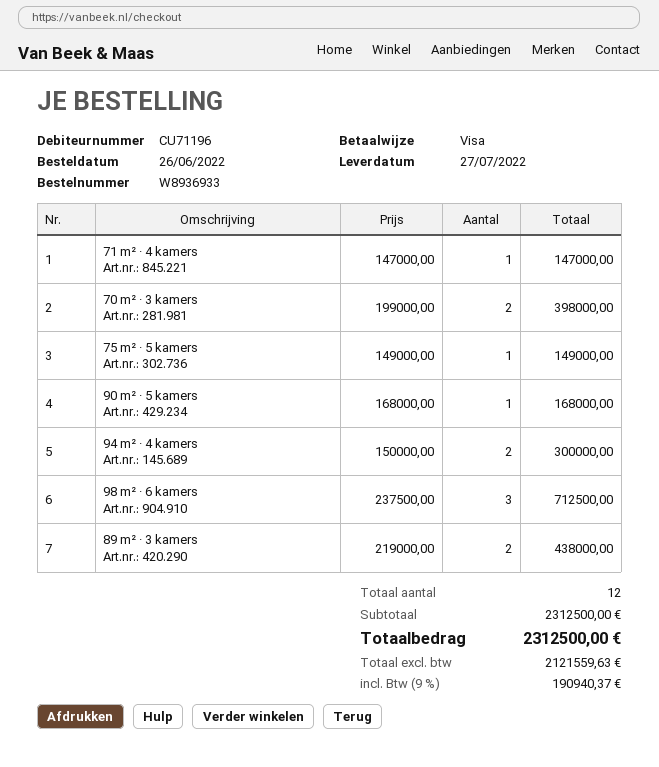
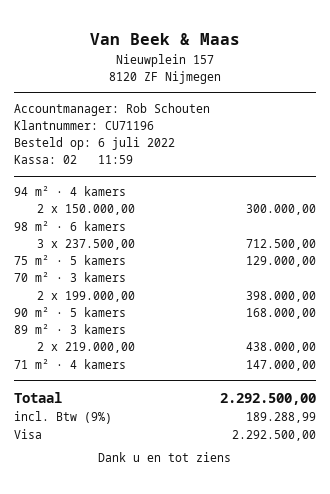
order date: 2022-06-26 -> 2022-07-06
75 m² · 5 kamers: 1 x 149000.00 = 149000.00 -> 1 x 129000.00 = 129000.00
tax: 9% = 190940.37 -> 9% = 189288.99
total: 2312500.00 -> 2292500.00

